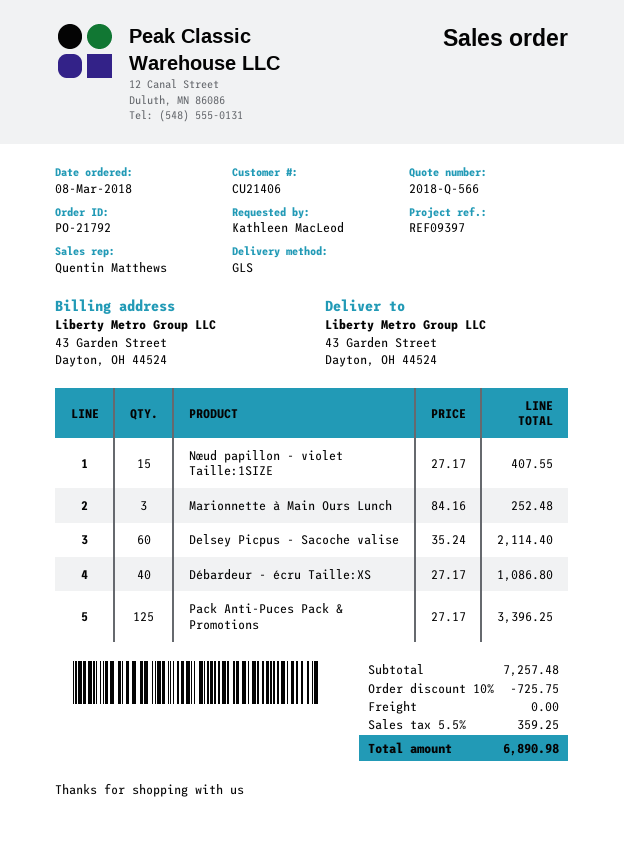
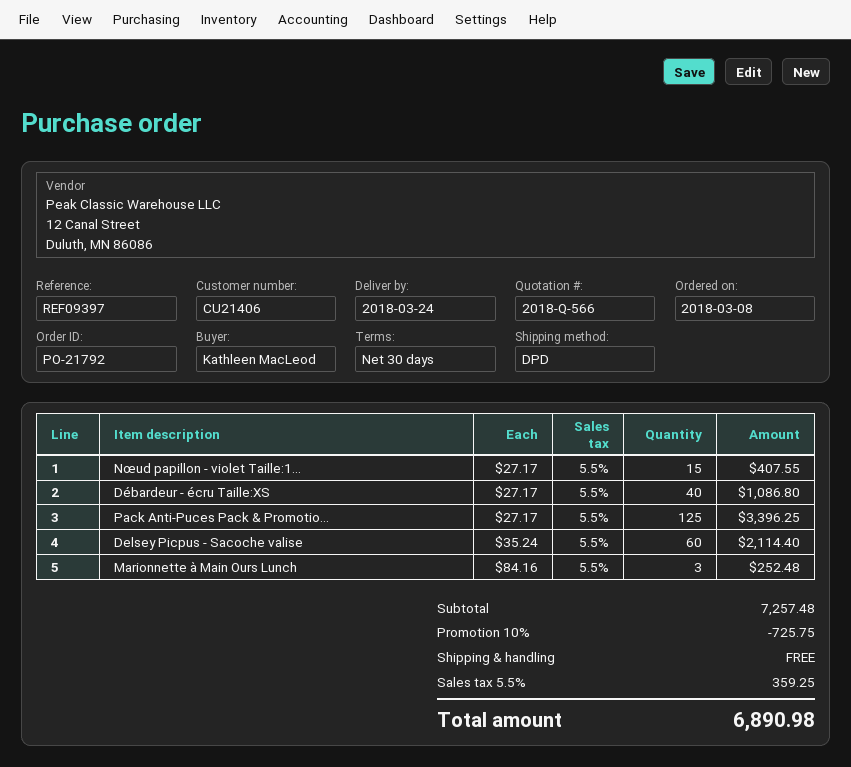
shipping method: GLS -> DPD

